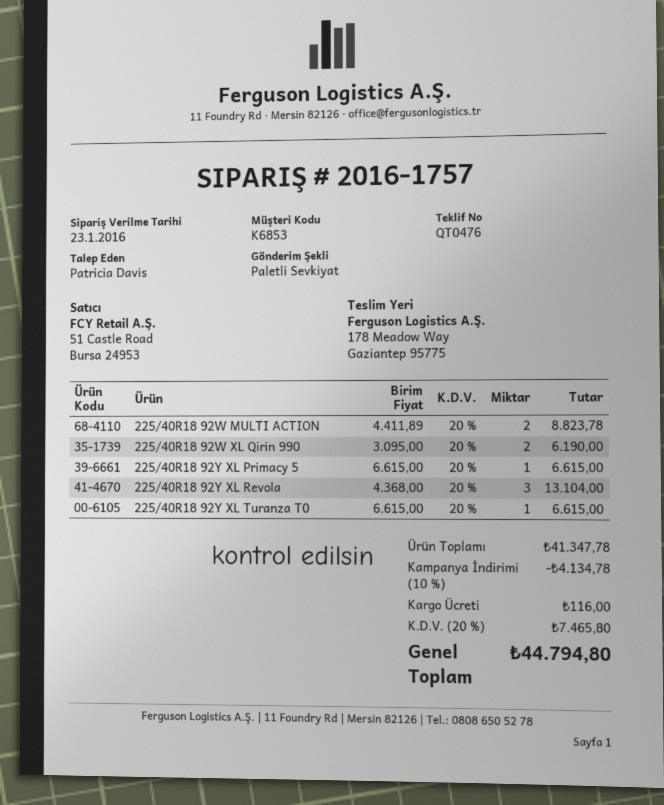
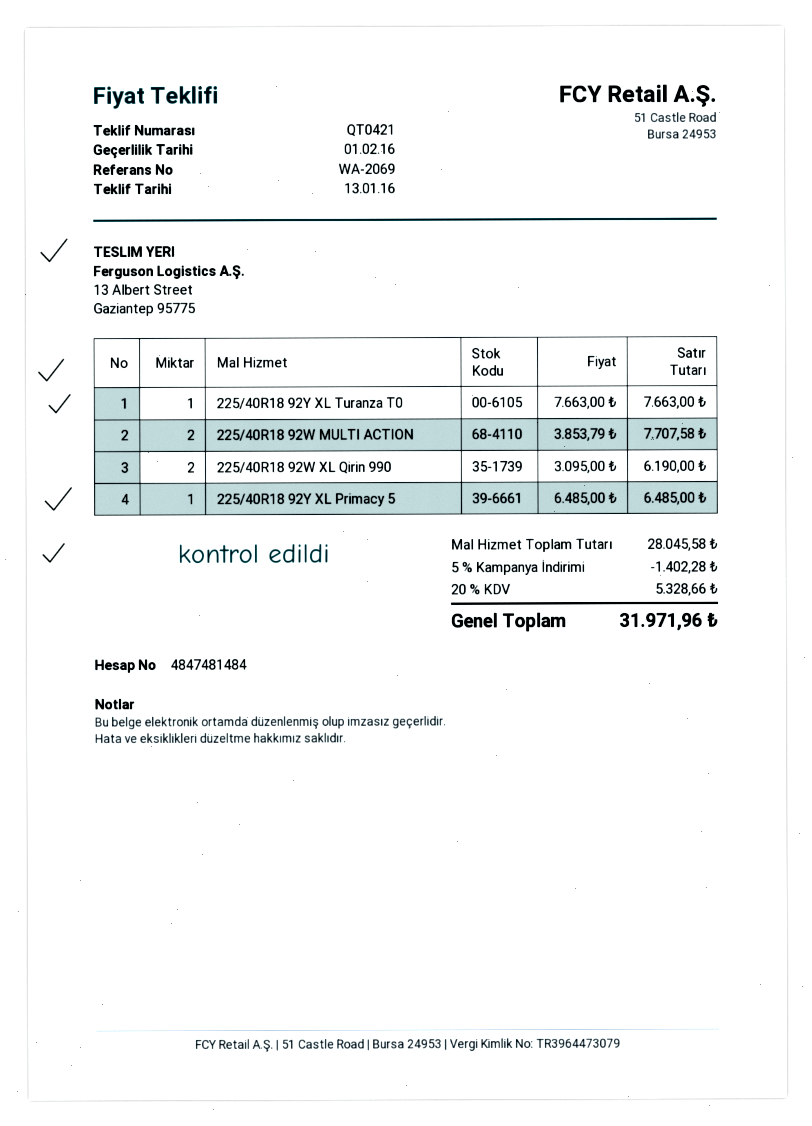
quote number: QT0476 -> QT0421
ship to: 178 Meadow Way, Gaziantep 95775 -> 13 Albert Street, Gaziantep 95775
225/40R18 92W MULTI ACTION: 2 x 4411.89 = 8823.78 -> 2 x 3853.79 = 7707.58
225/40R18 92Y XL Primacy 5: 1 x 6615.00 = 6615.00 -> 1 x 6485.00 = 6485.00
225/40R18 92Y XL Revola: 3 x 4368.00 = 13104.00 -> none
225/40R18 92Y XL Turanza T0: 1 x 6615.00 = 6615.00 -> 1 x 7663.00 = 7663.00
subtotal: 41347.78 -> 28045.58
discount: 10% = 4134.78 -> 5% = 1402.28
shipping: 116.00 -> none
tax: 20% = 7465.80 -> 20% = 5328.66
total: 44794.80 -> 31971.96

